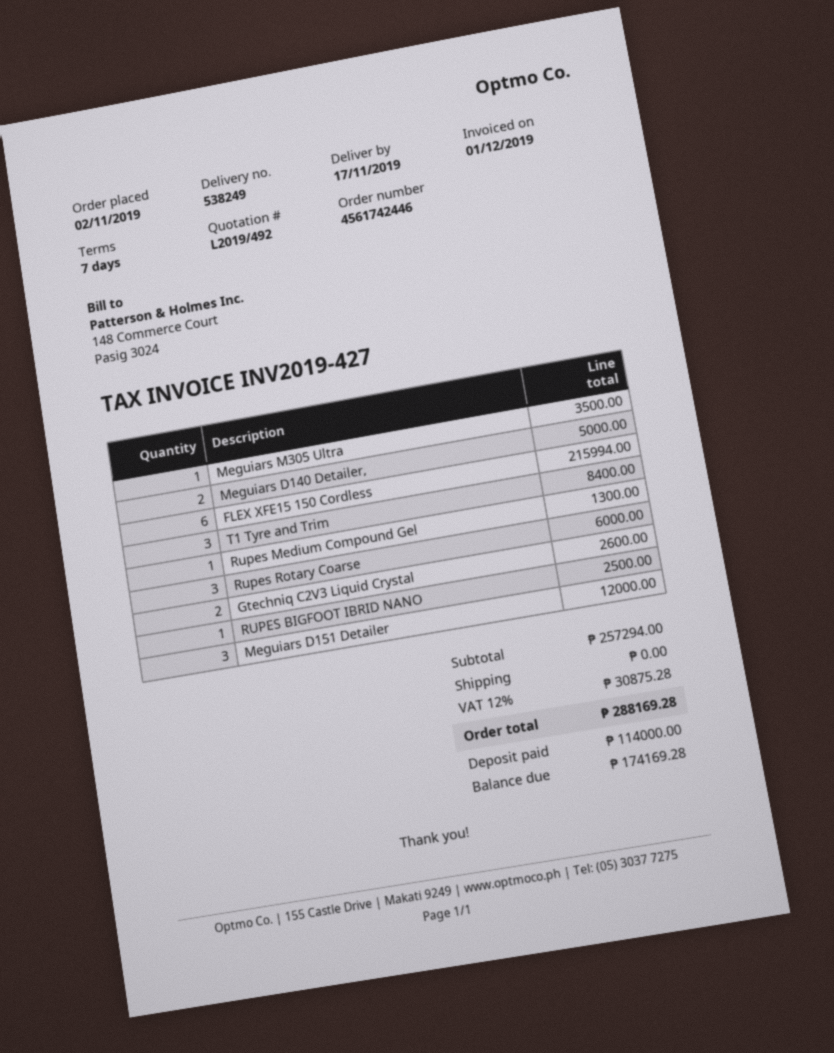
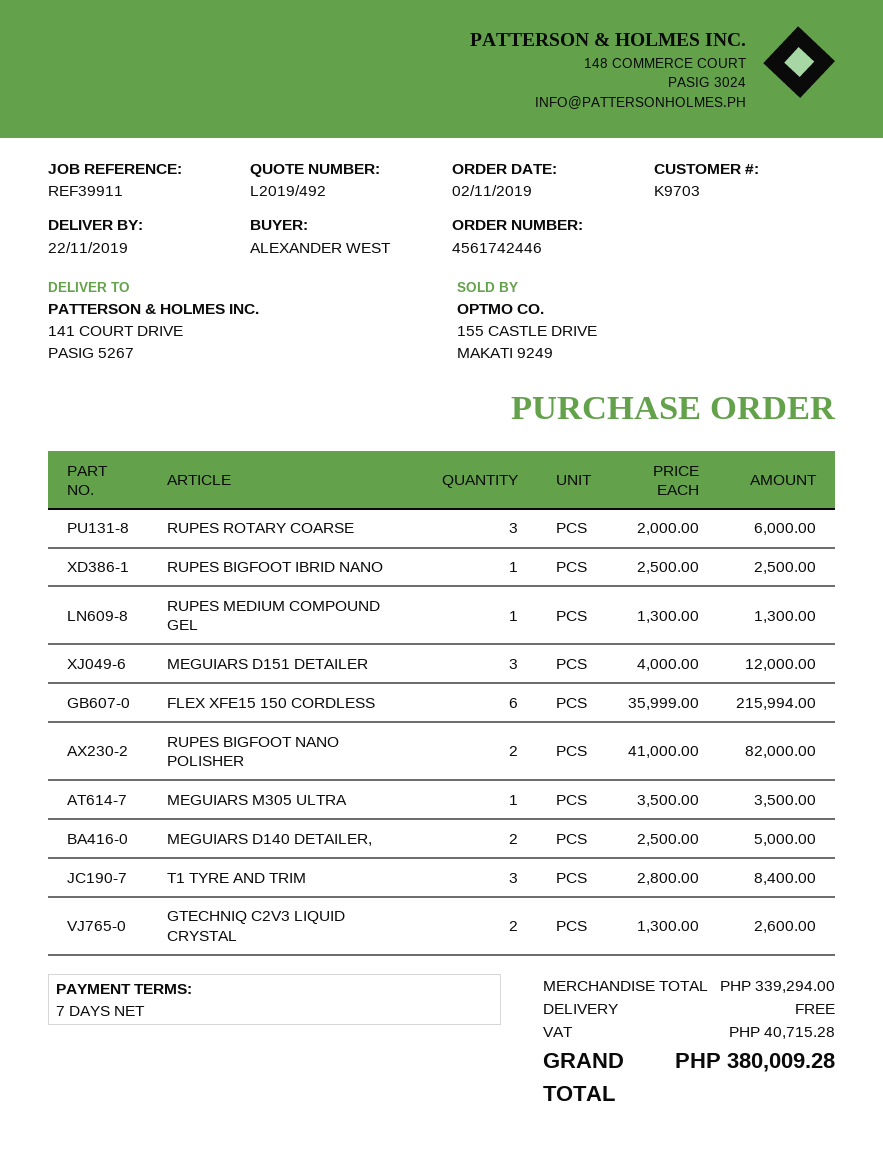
delivery date: 2019-11-17 -> 2019-11-22
RUPES BIGFOOT NANO POLISHER: none -> 2 for 82000.00
subtotal: 257294.00 -> 339294.00
tax: 30875.28 -> 40715.28
total: 288169.28 -> 380009.28

